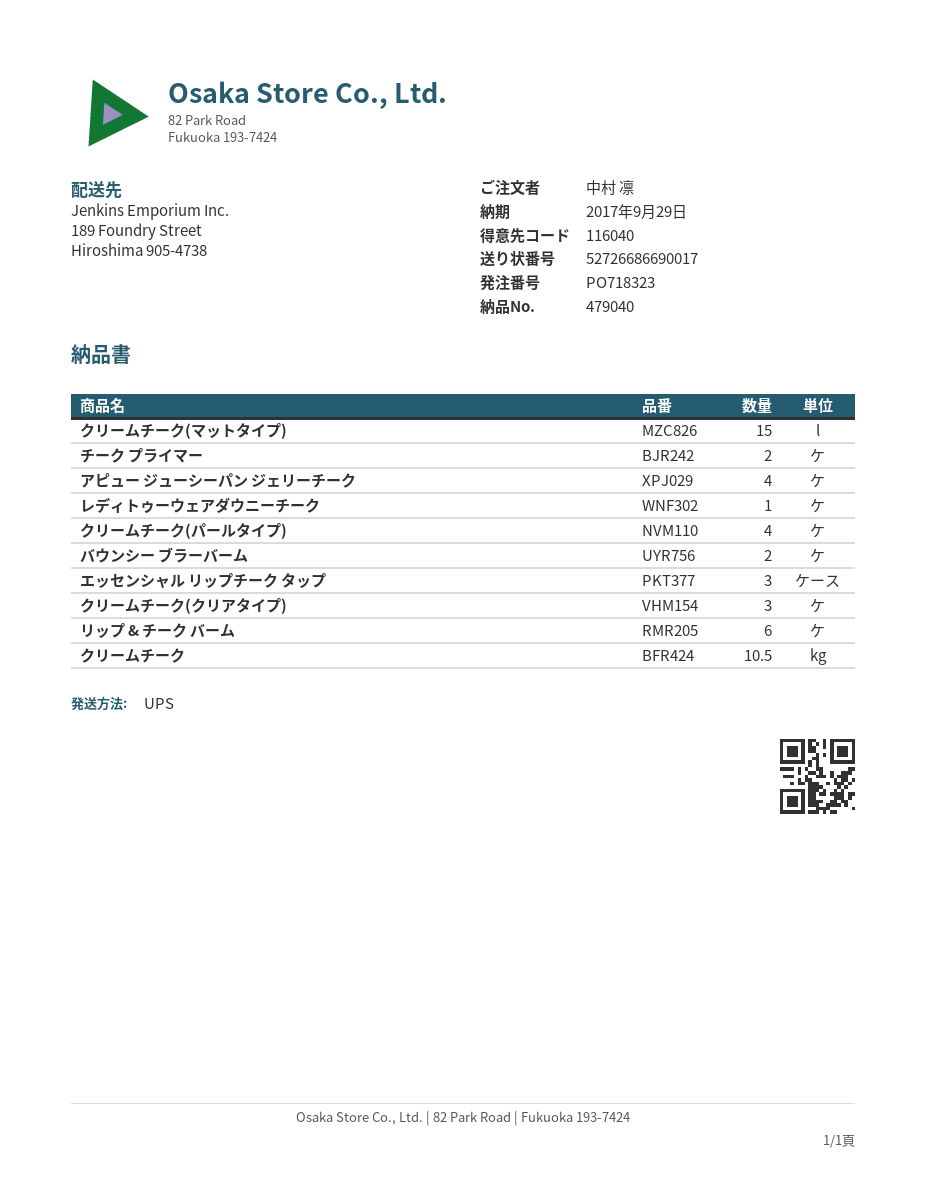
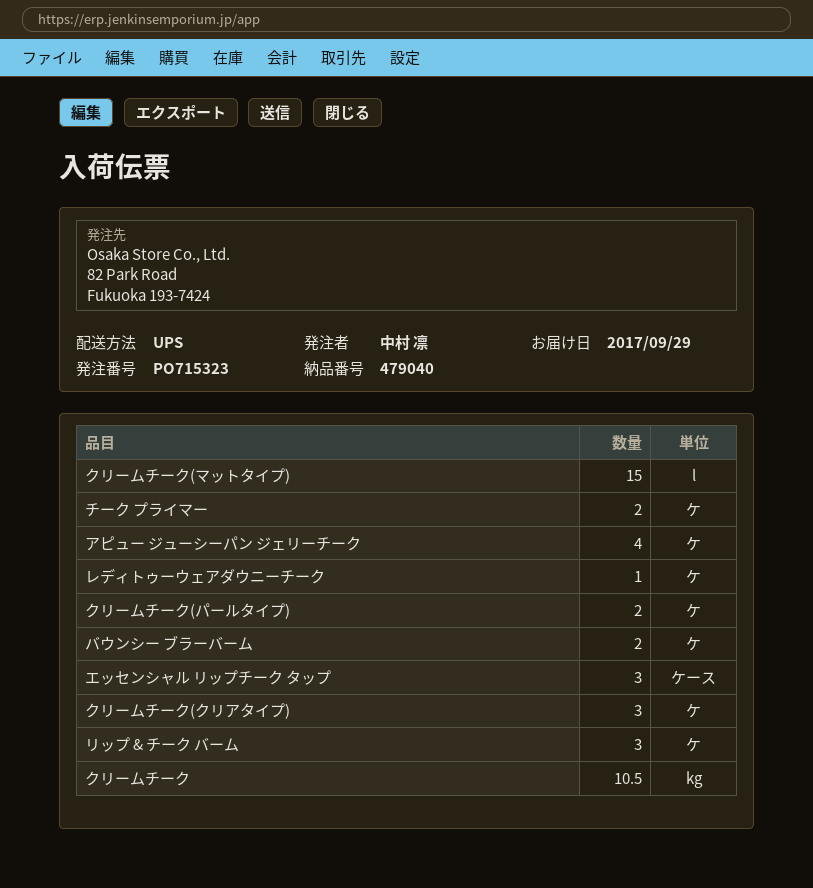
order number: PO718323 -> PO715323
クリームチーク(パールタイプ): 4 -> 2
リップ & チーク バーム: 6 -> 3

